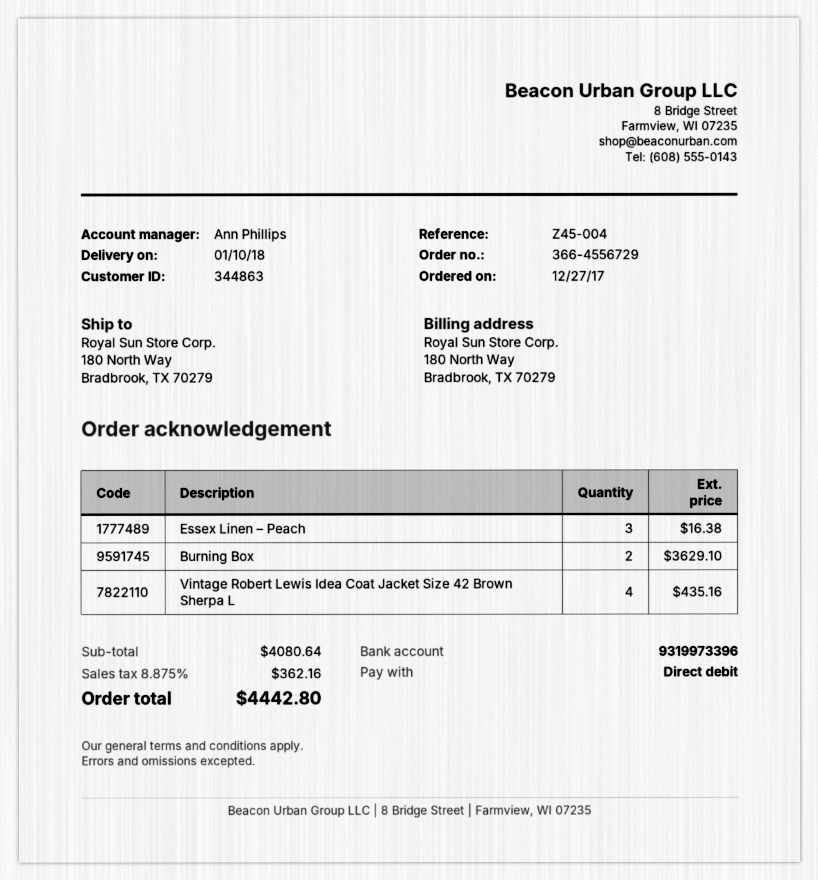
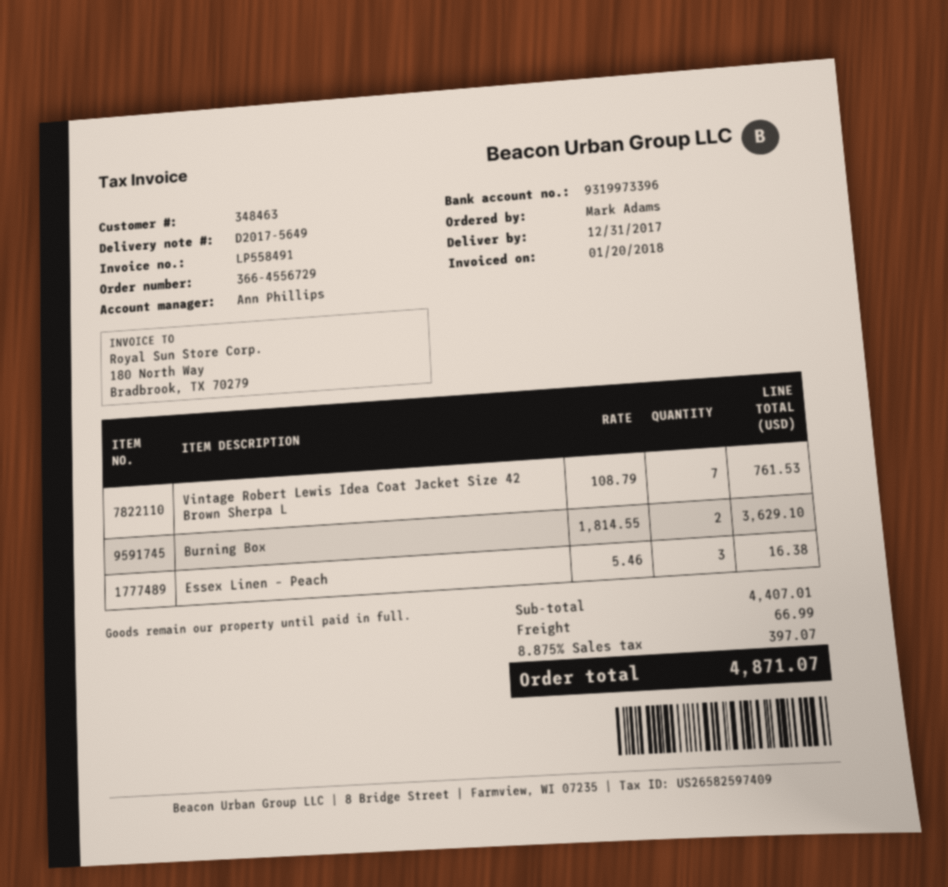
delivery date: 2018-01-10 -> 2017-12-31
customer number: 344863 -> 348463
Vintage Robert Lewis Idea Coat Jacket Size 42 Brown Sherpa L: 4 for 435.16 -> 7 for 761.53
subtotal: 4080.64 -> 4407.01
shipping: none -> 66.99
tax: 8.875% = 362.16 -> 8.875% = 397.07
total: 4442.80 -> 4871.07

